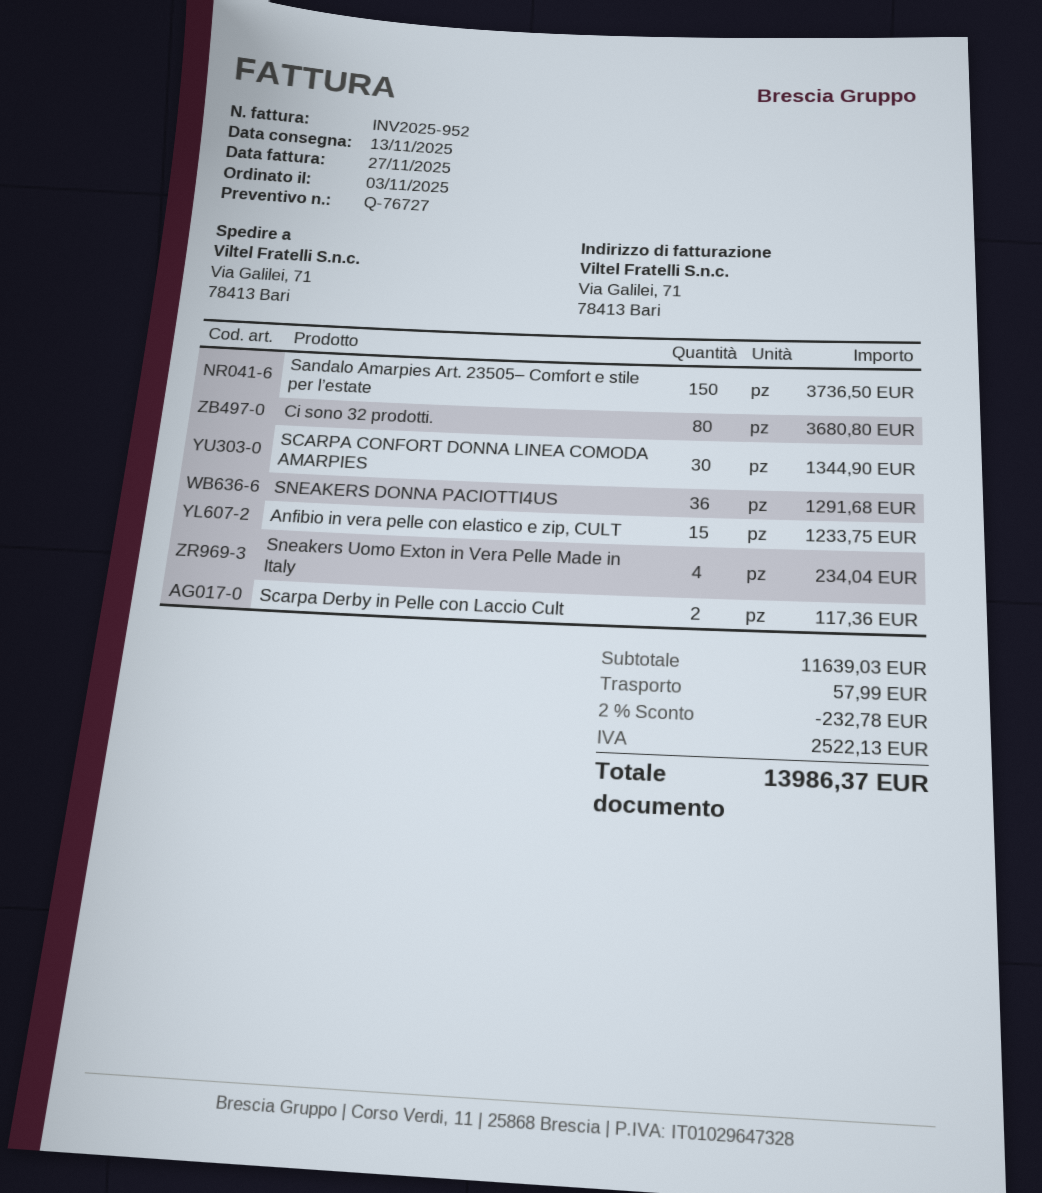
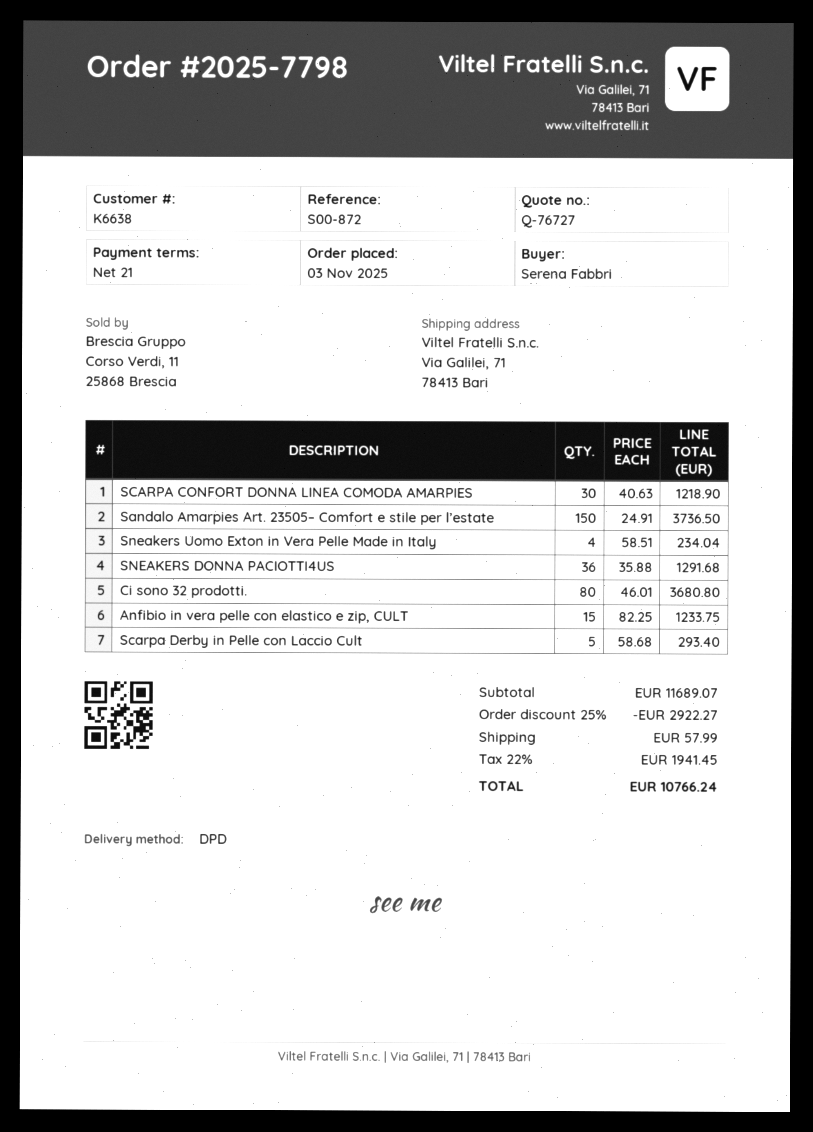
SCARPA CONFORT DONNA LINEA COMODA AMARPIES: 30 for 1344.90 -> 30 for 1218.90
Scarpa Derby in Pelle con Laccio Cult: 2 for 117.36 -> 5 for 293.40
subtotal: 11639.03 -> 11689.07
discount: 2% = 232.78 -> 25% = 2922.27
tax: 2522.13 -> 1941.45
total: 13986.37 -> 10766.24

